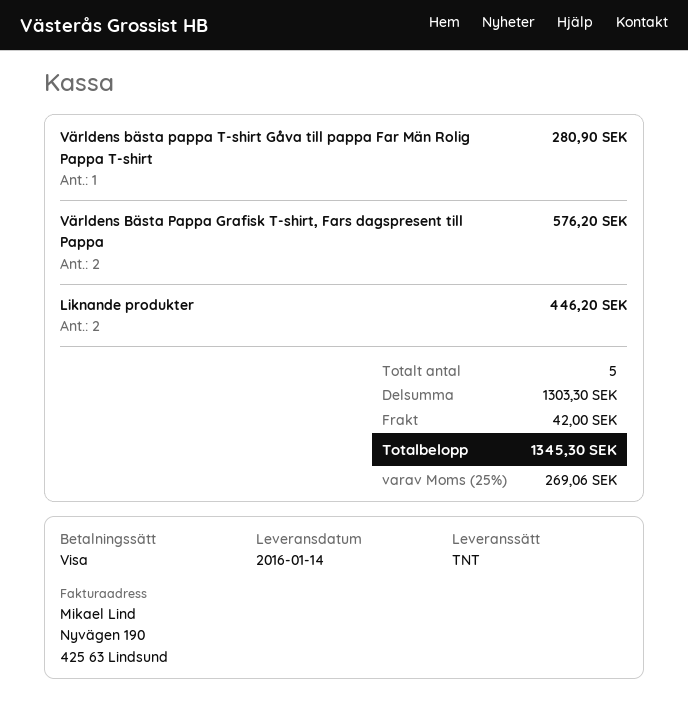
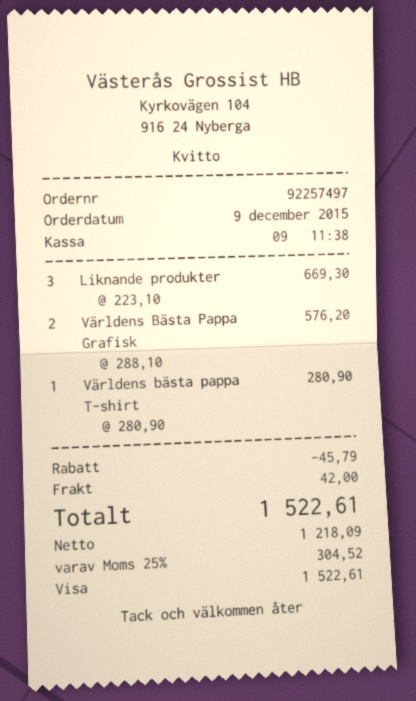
Liknande produkter: 2 for 446.20 -> 3 for 669.30
discount: none -> 45.79
tax: 25% = 269.06 -> 25% = 304.52
total: 1345.30 -> 1522.61

